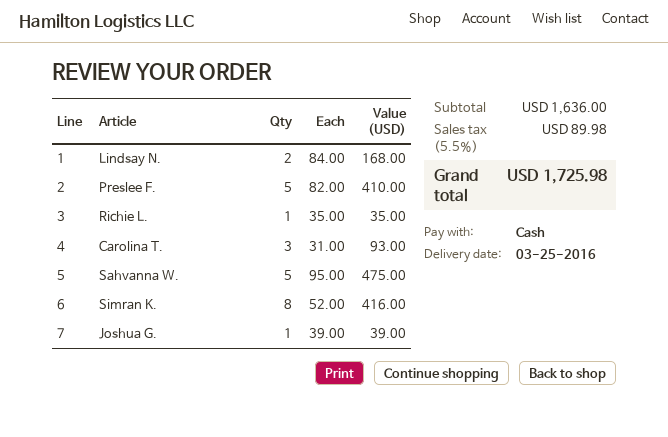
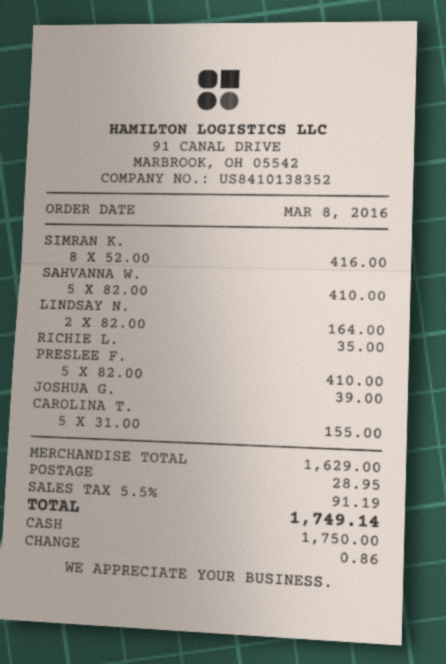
Lindsay N.: 2 x 84.00 = 168.00 -> 2 x 82.00 = 164.00
Carolina T.: 3 x 31.00 = 93.00 -> 5 x 31.00 = 155.00
Sahvanna W.: 5 x 95.00 = 475.00 -> 5 x 82.00 = 410.00
subtotal: 1636.00 -> 1629.00
shipping: none -> 28.95
tax: 5.5% = 89.98 -> 5.5% = 91.19
total: 1725.98 -> 1749.14

